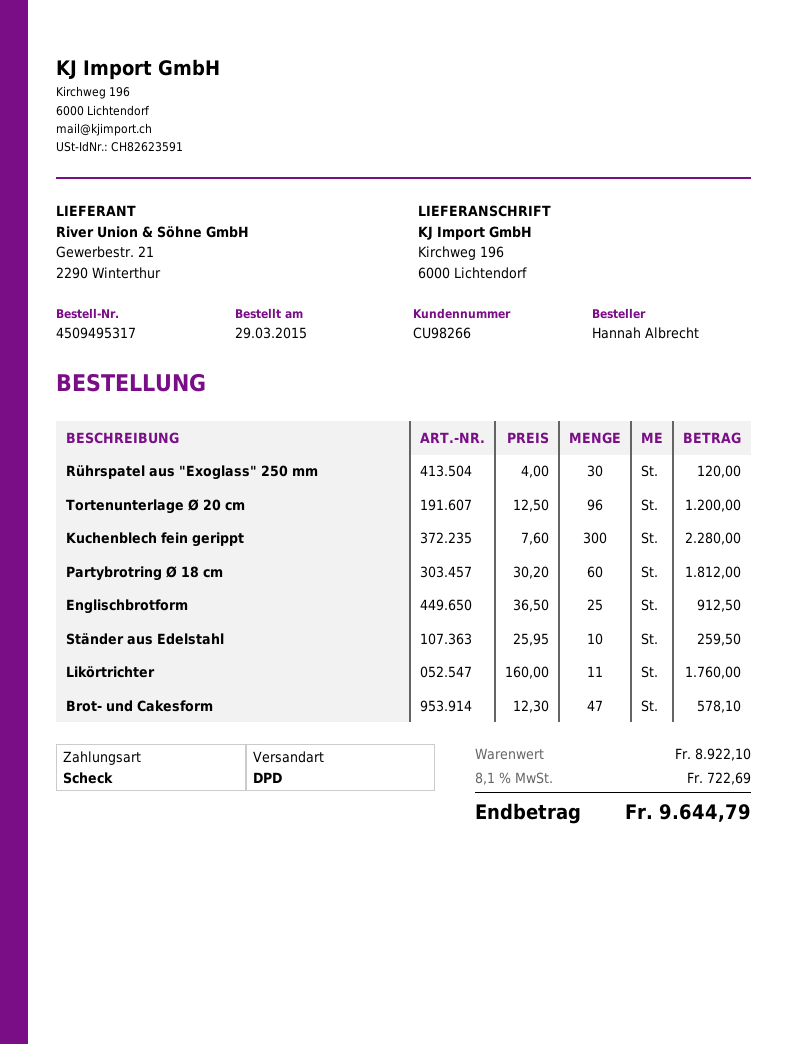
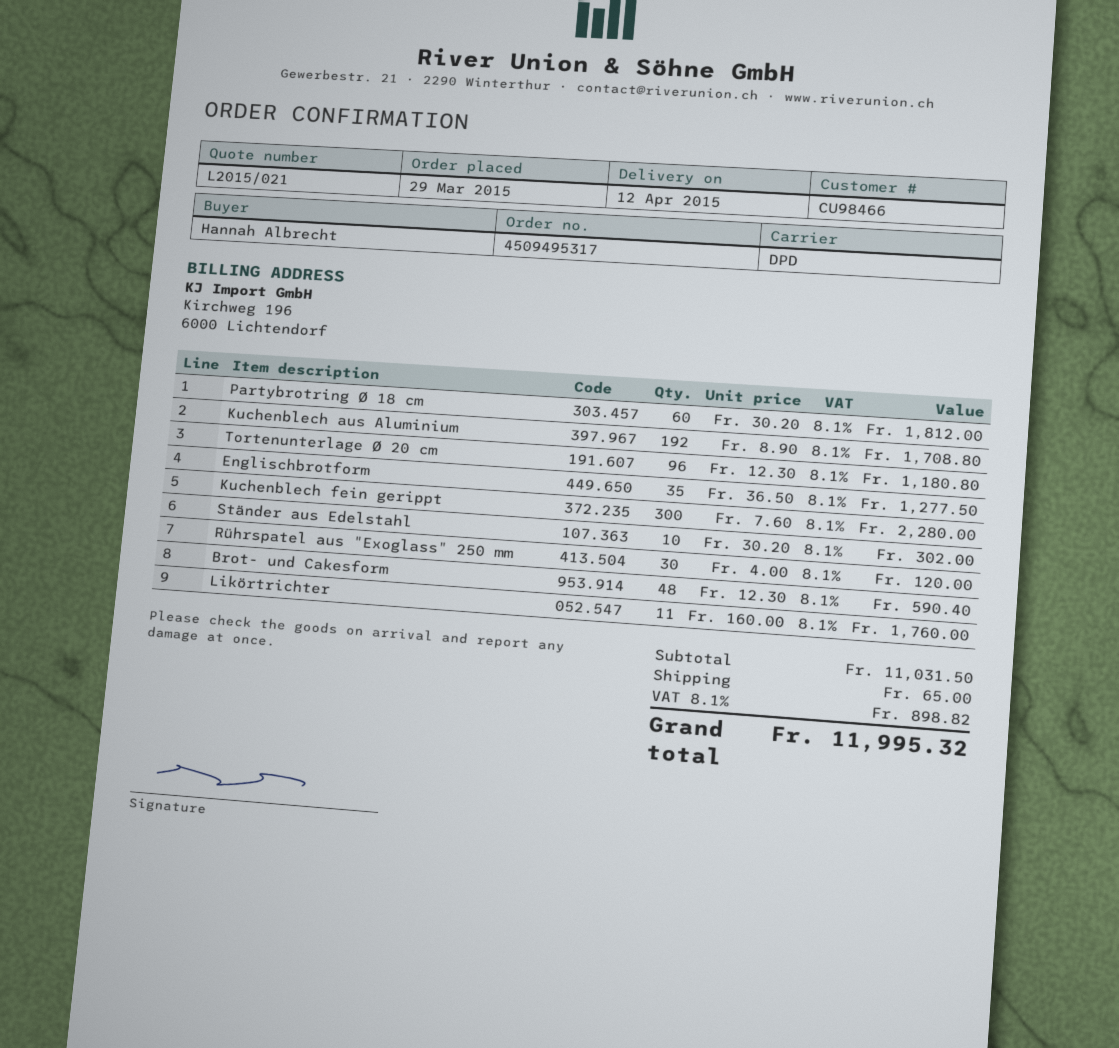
customer number: CU98266 -> CU98466
Tortenunterlage Ø 20 cm: 96 x 12.50 = 1200.00 -> 96 x 12.30 = 1180.80
Englischbrotform: 25 x 36.50 = 912.50 -> 35 x 36.50 = 1277.50
Ständer aus Edelstahl: 10 x 25.95 = 259.50 -> 10 x 30.20 = 302.00
Brot- und Cakesform: 47 x 12.30 = 578.10 -> 48 x 12.30 = 590.40
Kuchenblech aus Aluminium: none -> 192 x 8.90 = 1708.80
subtotal: 8922.10 -> 11031.50
shipping: none -> 65.00
tax: 8.1% = 722.69 -> 8.1% = 898.82
total: 9644.79 -> 11995.32

